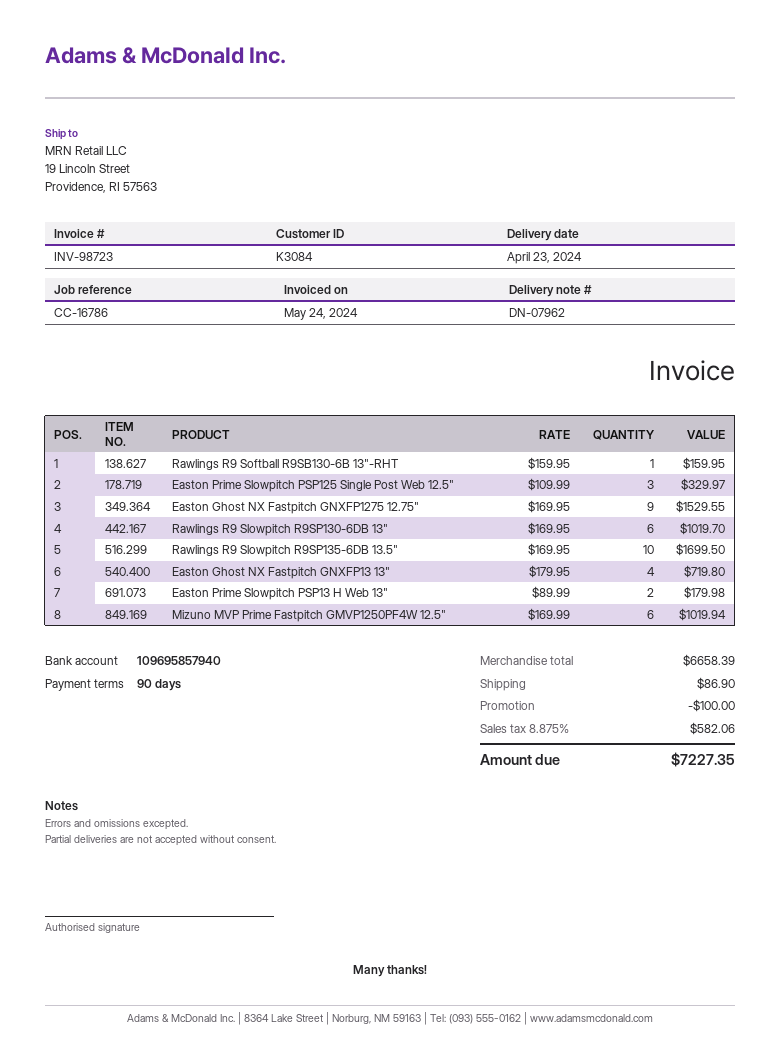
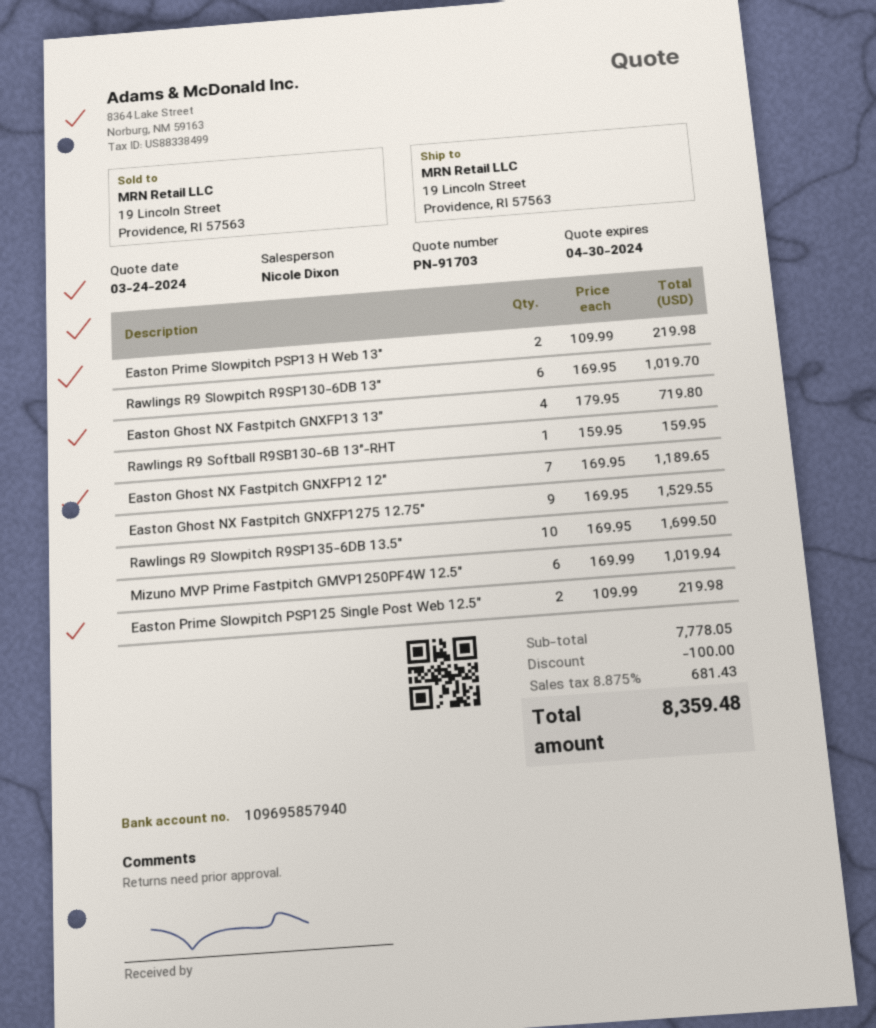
Easton Prime Slowpitch PSP125 Single Post Web 12.5": 3 x 109.99 = 329.97 -> 2 x 109.99 = 219.98
Easton Prime Slowpitch PSP13 H Web 13": 2 x 89.99 = 179.98 -> 2 x 109.99 = 219.98
Easton Ghost NX Fastpitch GNXFP12 12": none -> 7 x 169.95 = 1189.65
subtotal: 6658.39 -> 7778.05
shipping: 86.90 -> none
tax: 8.875% = 582.06 -> 8.875% = 681.43
total: 7227.35 -> 8359.48

